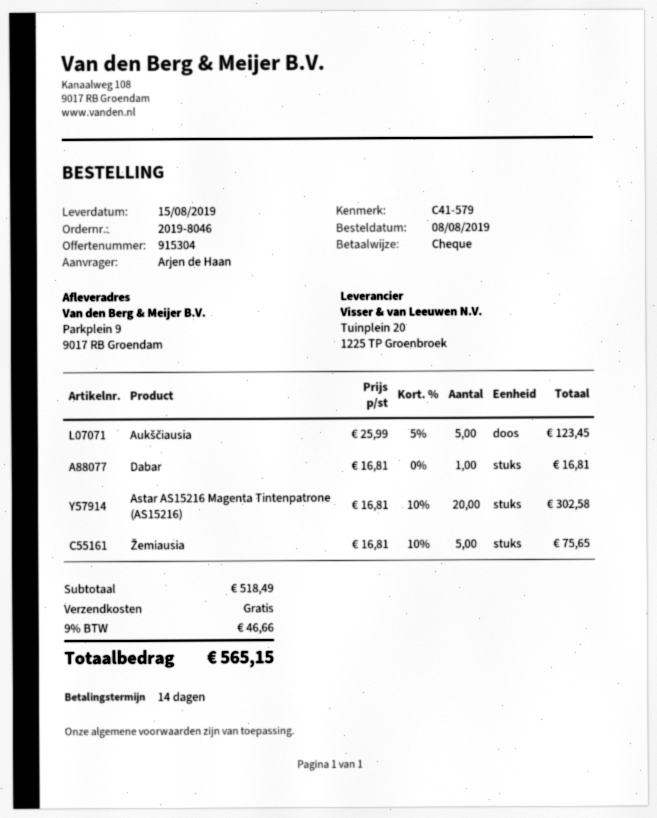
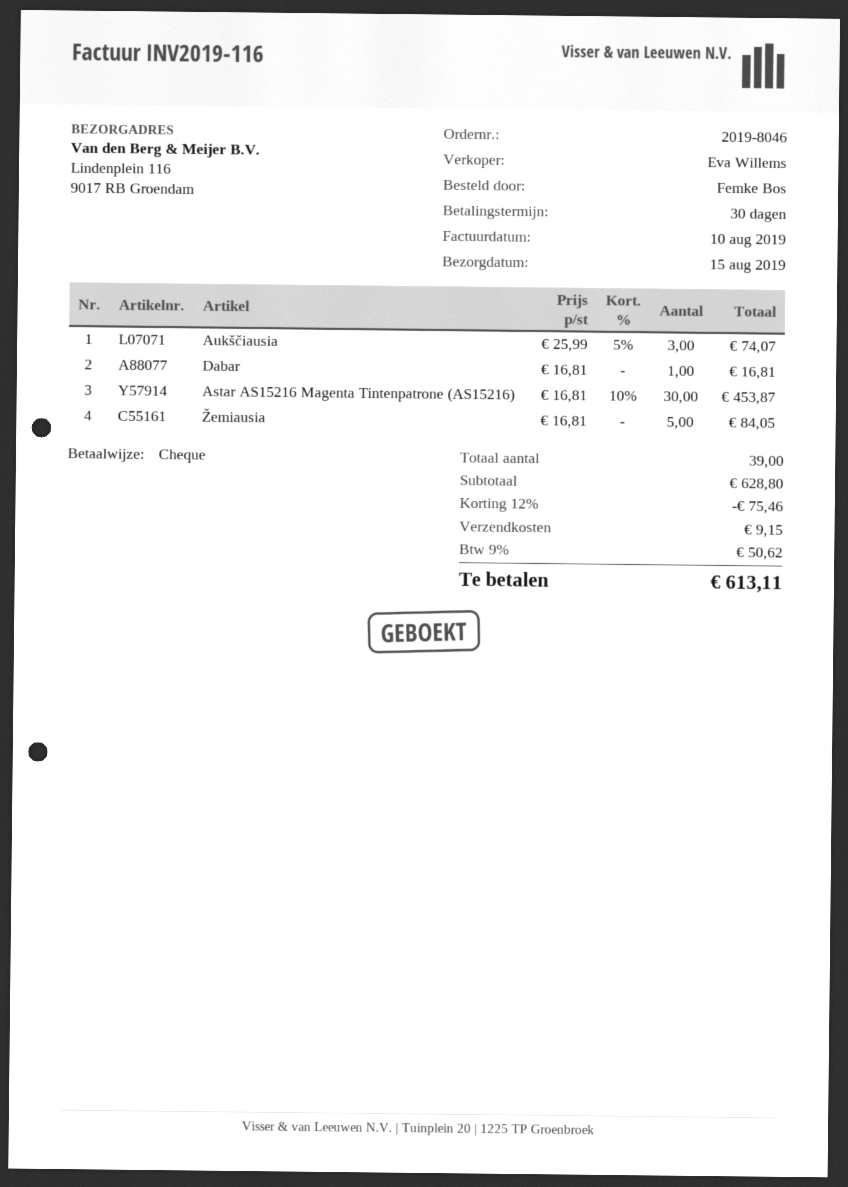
payment terms: 14 days -> 30 days
ordered by: Arjen de Haan -> Femke Bos
ship to: Parkplein 9, 9017 RB Groendam -> Lindenplein 116, 9017 RB Groendam
Aukščiausia: 5 x 25.99 - 5% = 123.45 -> 3 x 25.99 - 5% = 74.07
Astar AS15216 Magenta Tintenpatrone (AS15216): 20 x 16.81 - 10% = 302.58 -> 30 x 16.81 - 10% = 453.87
Žemiausia: 5 x 16.81 - 10% = 75.65 -> 5 x 16.81 = 84.05
subtotal: 518.49 -> 628.80
discount: none -> 12% = 75.46
shipping: 0.00 -> 9.15
tax: 9% = 46.66 -> 9% = 50.62
total: 565.15 -> 613.11

